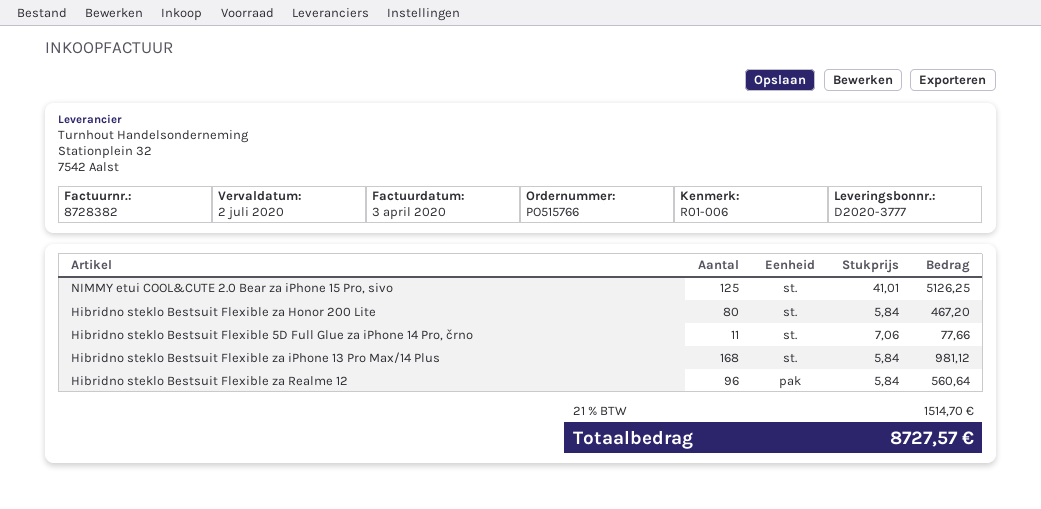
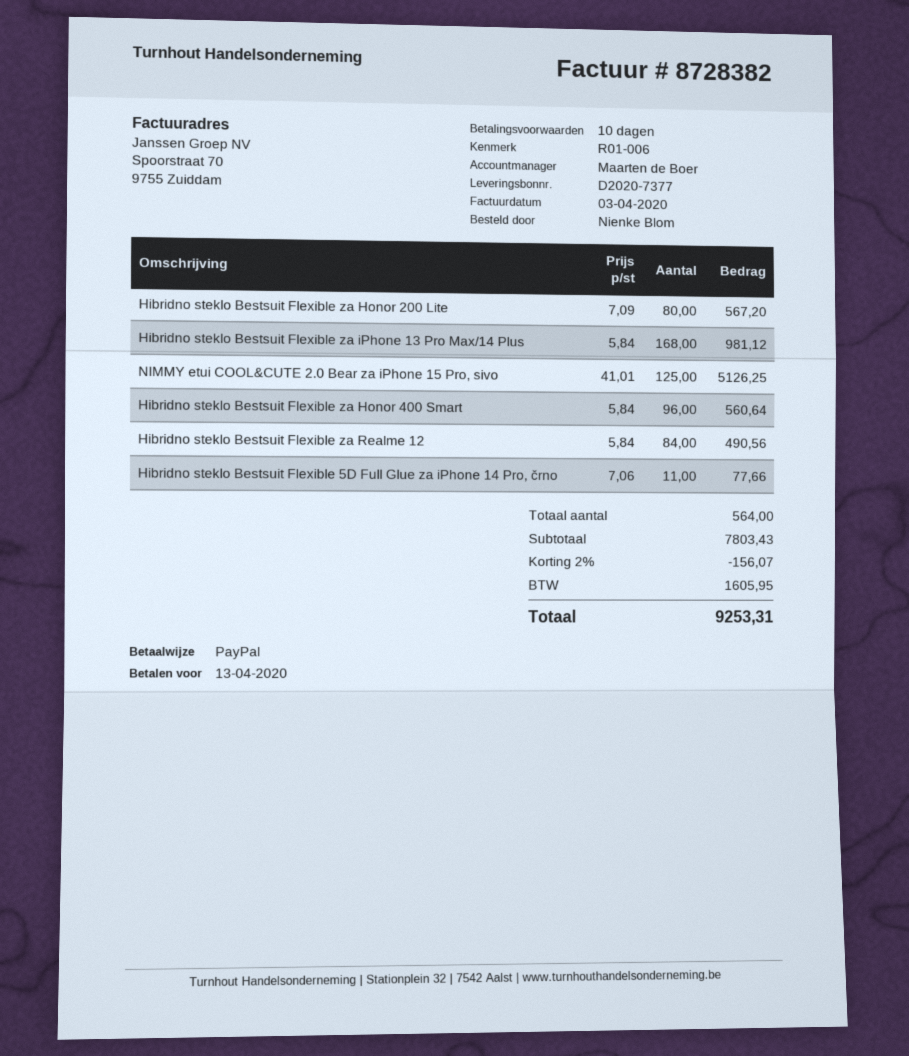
delivery note number: D2020-3777 -> D2020-7377
due date: 2020-07-02 -> 2020-04-13
Hibridno steklo Bestsuit Flexible za Honor 200 Lite: 80 x 5.84 = 467.20 -> 80 x 7.09 = 567.20
Hibridno steklo Bestsuit Flexible za Realme 12: 96 x 5.84 = 560.64 -> 84 x 5.84 = 490.56
Hibridno steklo Bestsuit Flexible za Honor 400 Smart: none -> 96 x 5.84 = 560.64
discount: none -> 2% = 156.07
tax: 1514.70 -> 1605.95
total: 8727.57 -> 9253.31

